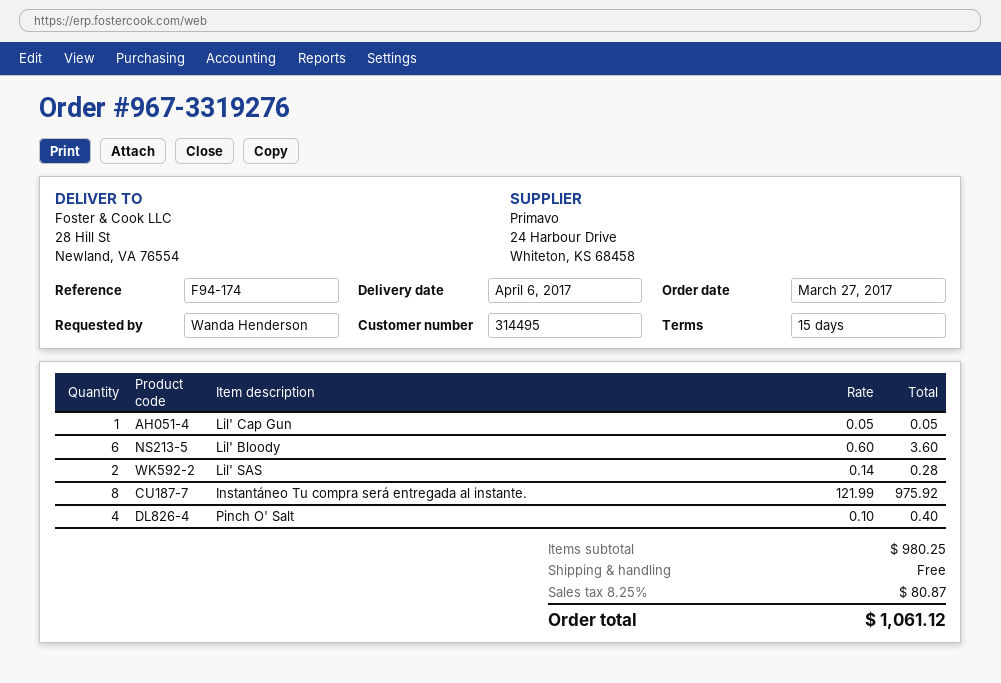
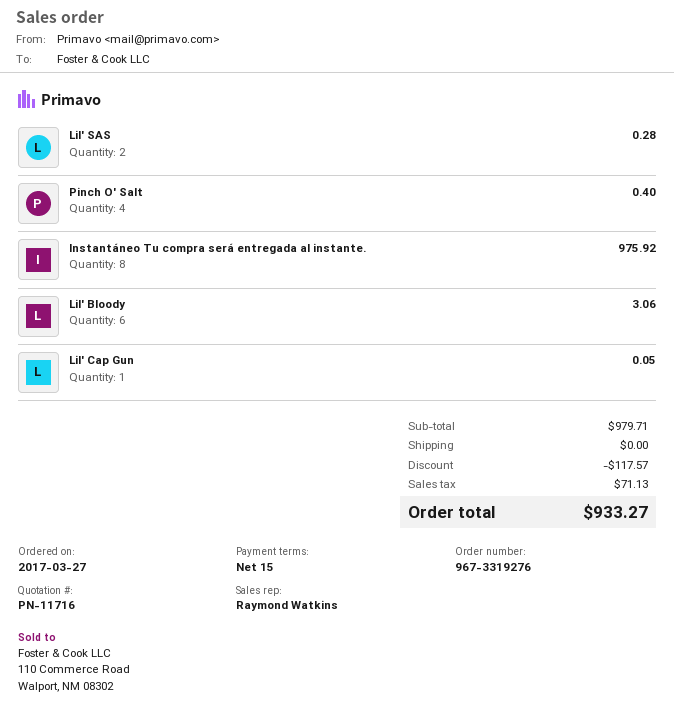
Lil' Bloody: 6 for 3.60 -> 6 for 3.06
subtotal: 980.25 -> 979.71
discount: none -> 117.57
tax: 80.87 -> 71.13
total: 1061.12 -> 933.27

